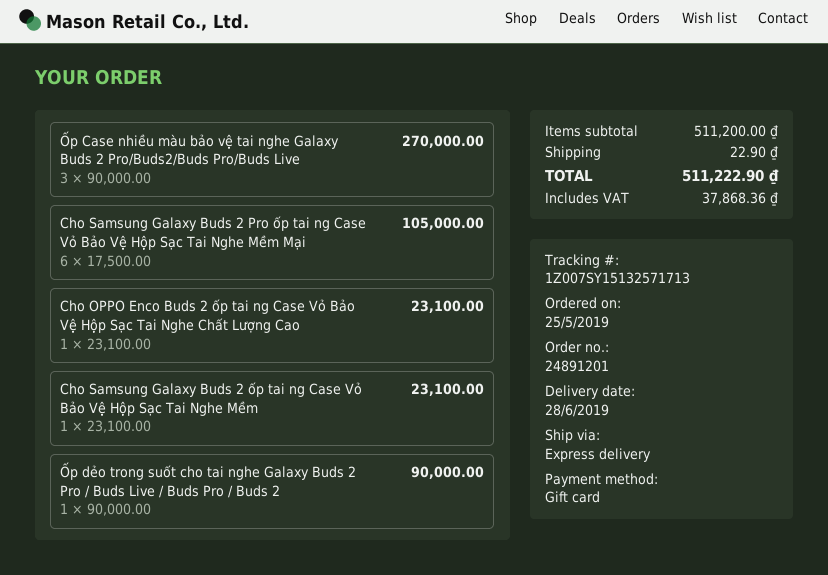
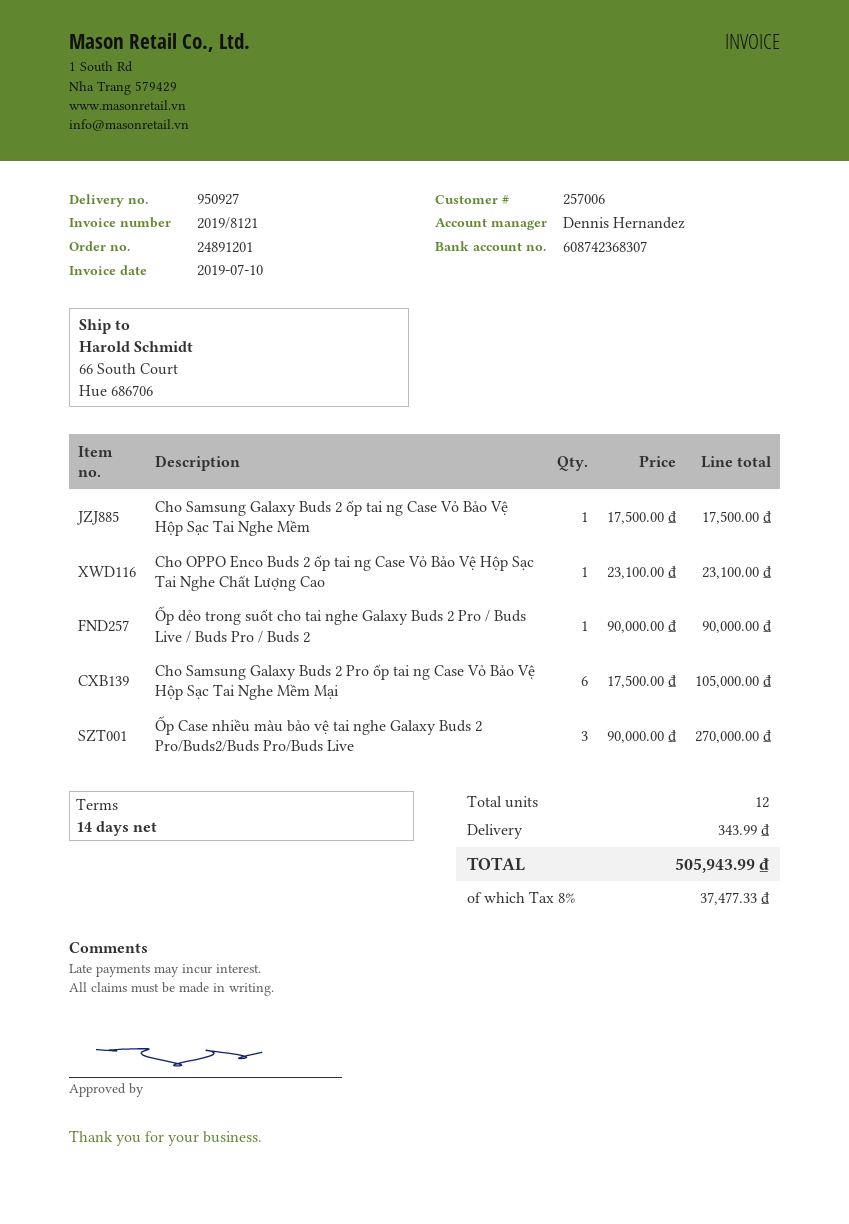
Cho Samsung Galaxy Buds 2 ốp tai ng Case Vỏ Bảo Vệ Hộp Sạc Tai Nghe Mềm: 1 x 23100.00 = 23100.00 -> 1 x 17500.00 = 17500.00
shipping: 22.90 -> 343.99
tax: 37868.36 -> 37477.33
total: 511222.90 -> 505943.99

